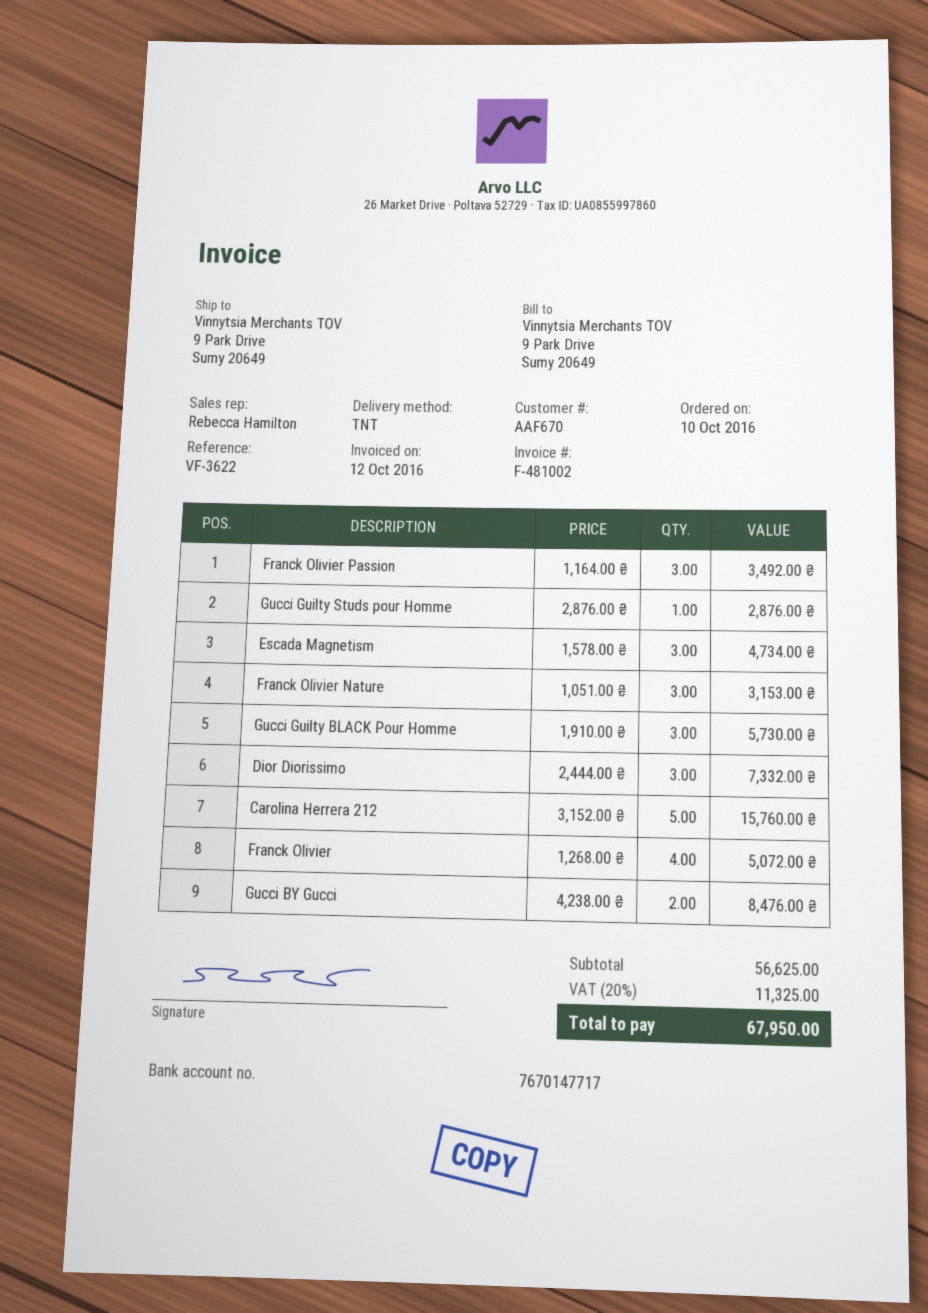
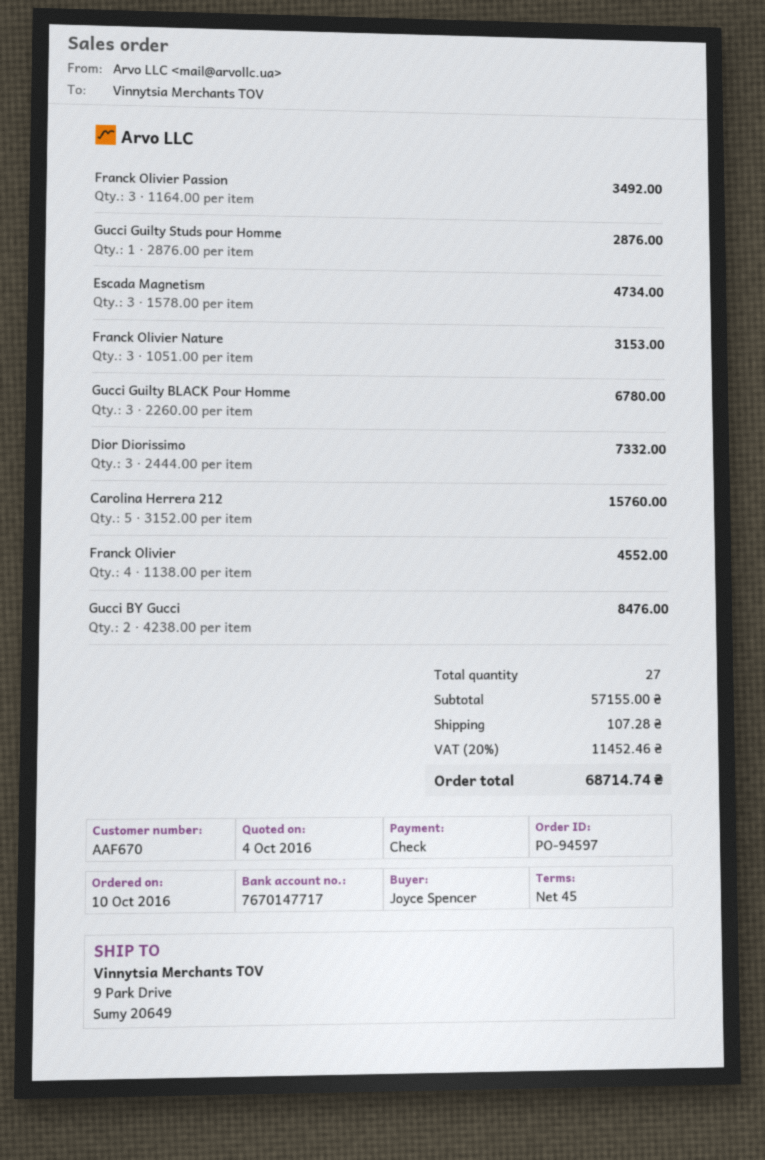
Gucci Guilty BLACK Pour Homme: 3 x 1910.00 = 5730.00 -> 3 x 2260.00 = 6780.00
Franck Olivier: 4 x 1268.00 = 5072.00 -> 4 x 1138.00 = 4552.00
subtotal: 56625.00 -> 57155.00
shipping: none -> 107.28
tax: 20% = 11325.00 -> 20% = 11452.46
total: 67950.00 -> 68714.74

